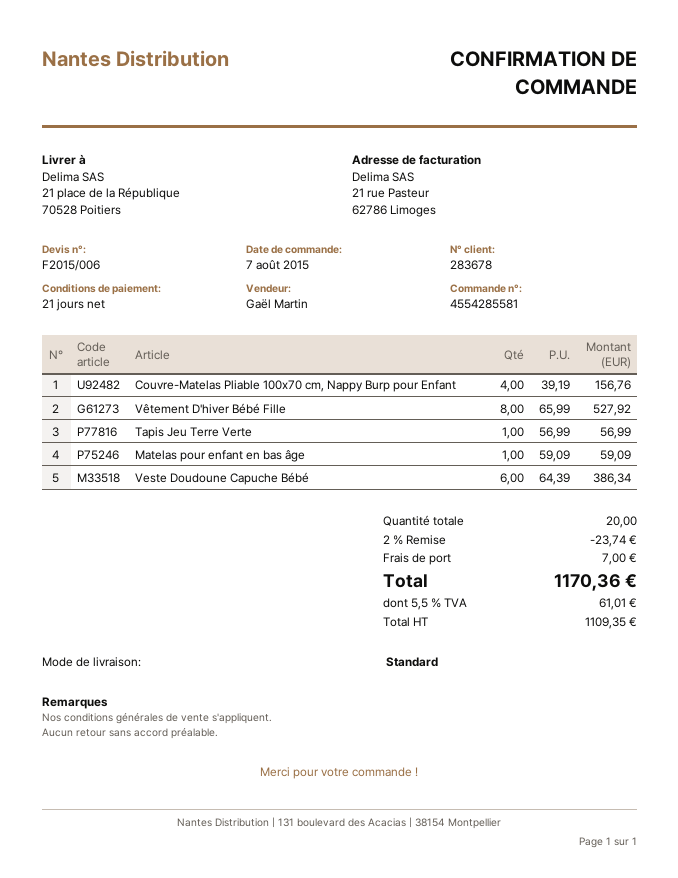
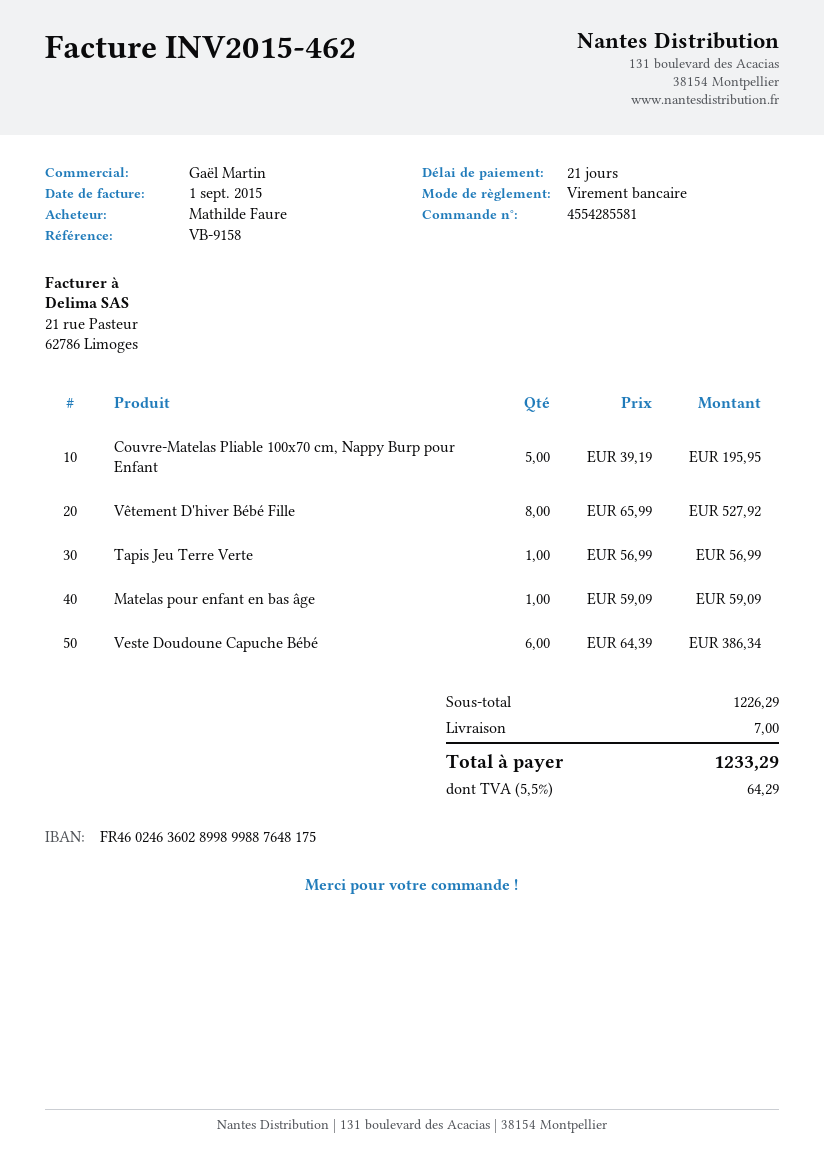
Couvre-Matelas Pliable 100x70 cm, Nappy Burp pour Enfant: 4 x 39.19 = 156.76 -> 5 x 39.19 = 195.95
discount: 2% = 23.74 -> none
tax: 5.5% = 61.01 -> 5.5% = 64.29
total: 1170.36 -> 1233.29

